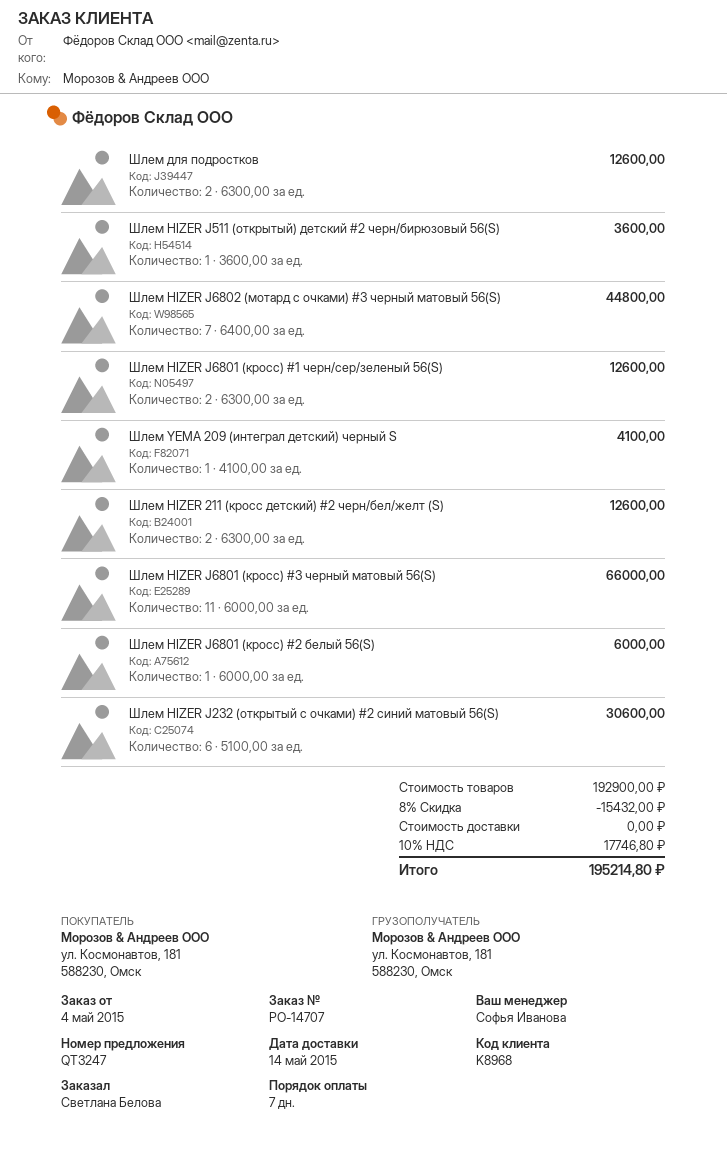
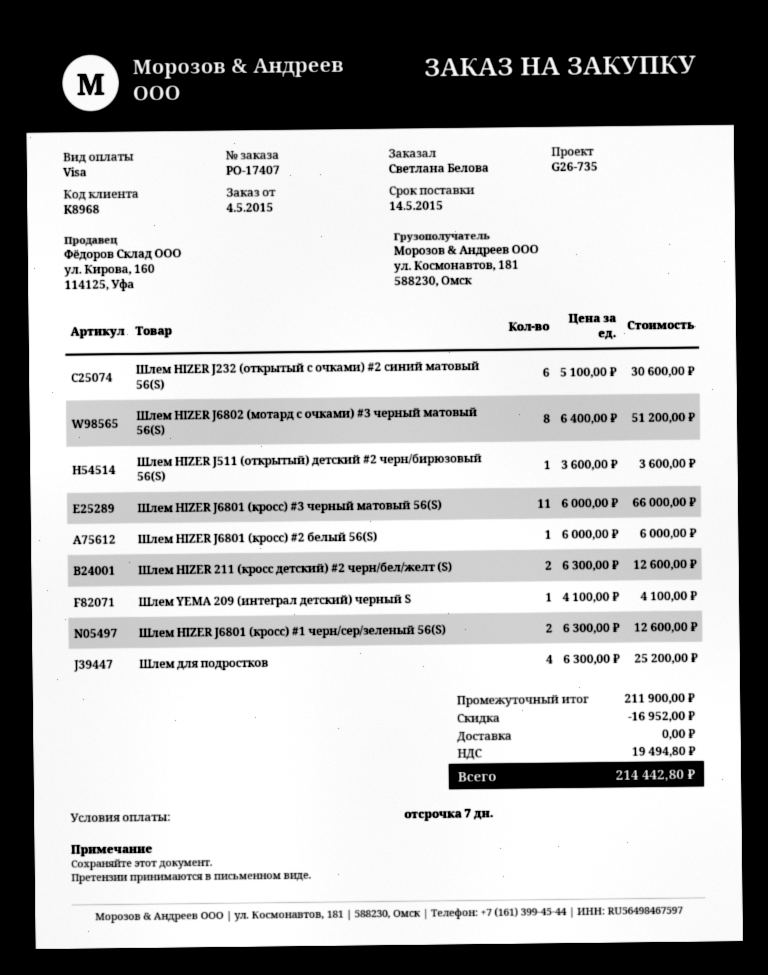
order number: PO-14707 -> PO-17407
Шлем для подростков: 2 x 6300.00 = 12600.00 -> 4 x 6300.00 = 25200.00
Шлем HIZER J6802 (мотард с очками) #3 черный матовый 56(S): 7 x 6400.00 = 44800.00 -> 8 x 6400.00 = 51200.00
subtotal: 192900.00 -> 211900.00
discount: 15432.00 -> 16952.00
tax: 17746.80 -> 19494.80
total: 195214.80 -> 214442.80

